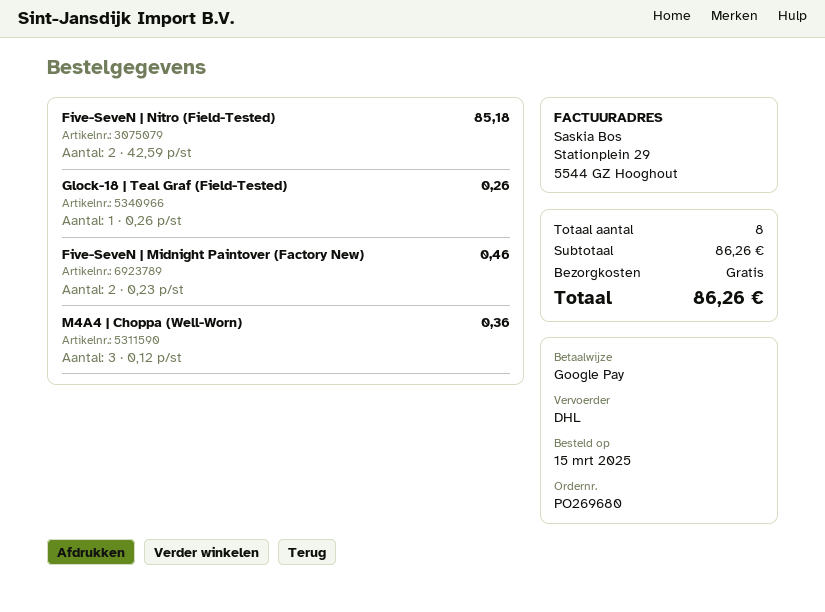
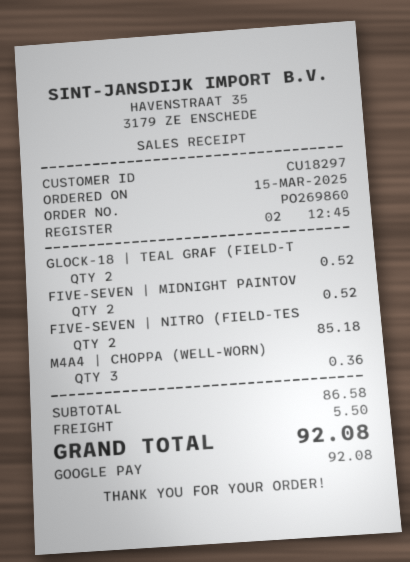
order number: PO269680 -> PO269860
Glock-18 | Teal Graf (Field-Tested): 1 for 0.26 -> 2 for 0.52
Five-SeveN | Midnight Paintover (Factory New): 2 for 0.46 -> 2 for 0.52
subtotal: 86.26 -> 86.58
shipping: 0.00 -> 5.50
total: 86.26 -> 92.08

